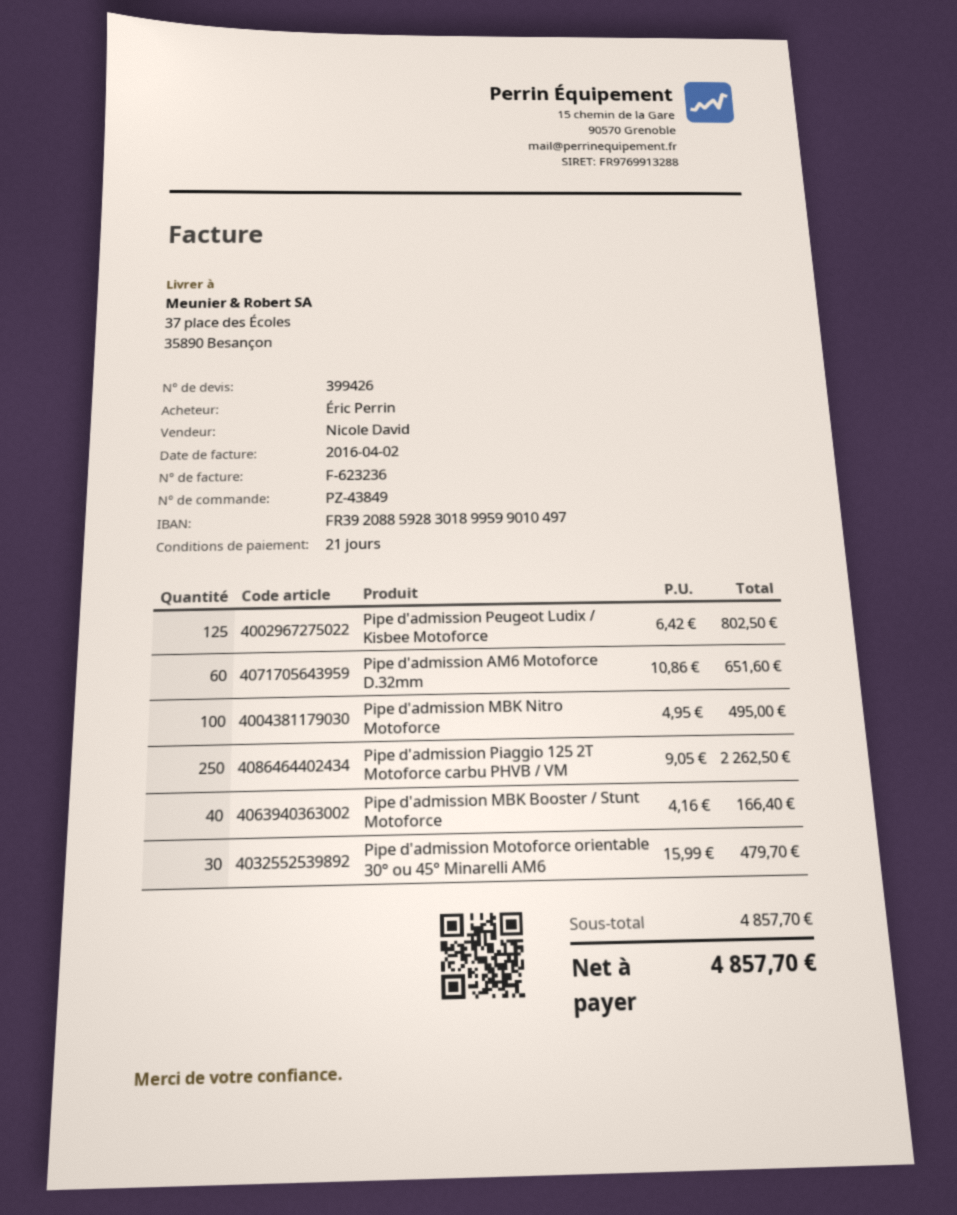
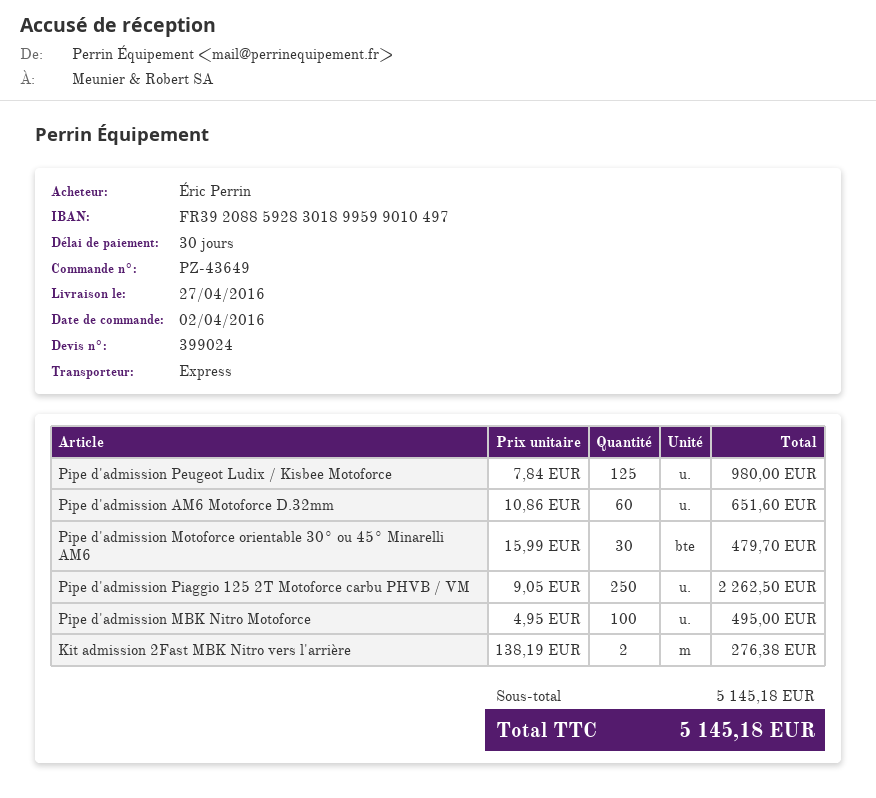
quote number: 399426 -> 399024
order number: PZ-43849 -> PZ-43649
payment terms: 21 days -> 30 days
Pipe d'admission Peugeot Ludix / Kisbee Motoforce: 125 x 6.42 = 802.50 -> 125 x 7.84 = 980.00
Pipe d'admission MBK Booster / Stunt Motoforce: 40 x 4.16 = 166.40 -> none
Kit admission 2Fast MBK Nitro vers l'arrière: none -> 2 x 138.19 = 276.38
subtotal: 4857.70 -> 5145.18
total: 4857.70 -> 5145.18

